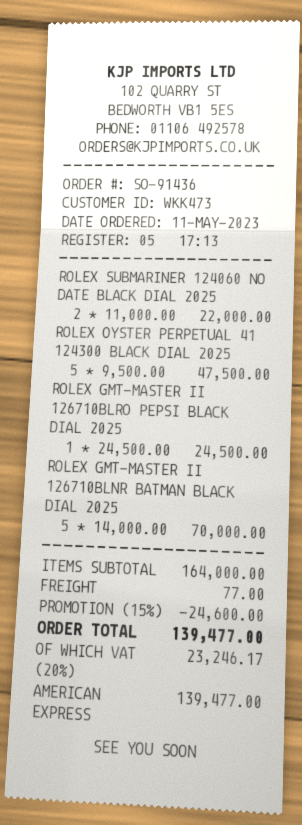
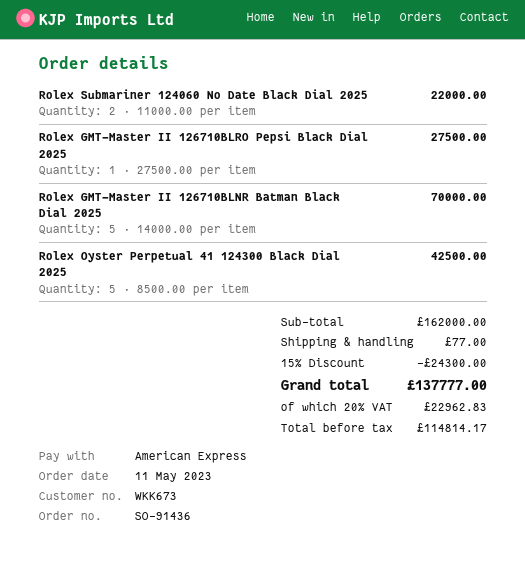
customer number: WKK473 -> WKK673
ROLEX OYSTER PERPETUAL 41 124300 BLACK DIAL 2025: 5 x 9500.00 = 47500.00 -> 5 x 8500.00 = 42500.00
ROLEX GMT-MASTER II 126710BLRO PEPSI BLACK DIAL 2025: 1 x 24500.00 = 24500.00 -> 1 x 27500.00 = 27500.00
subtotal: 164000.00 -> 162000.00
discount: 15% = 24600.00 -> 15% = 24300.00
tax: 20% = 23246.17 -> 20% = 22962.83
total: 139477.00 -> 137777.00

